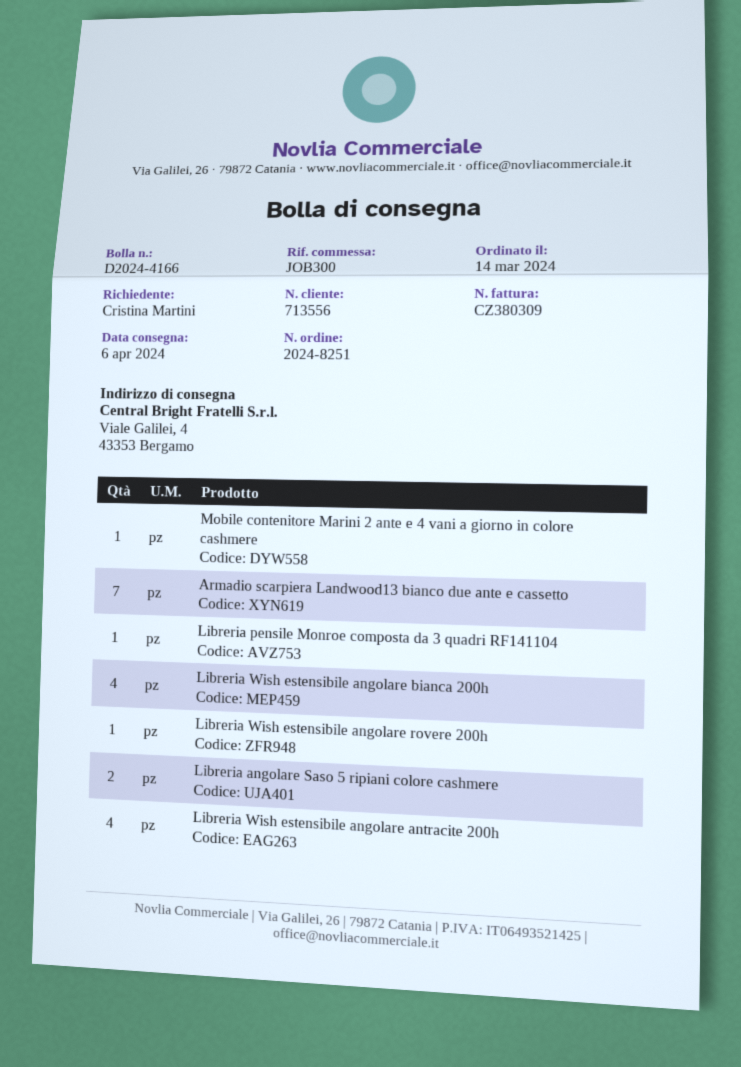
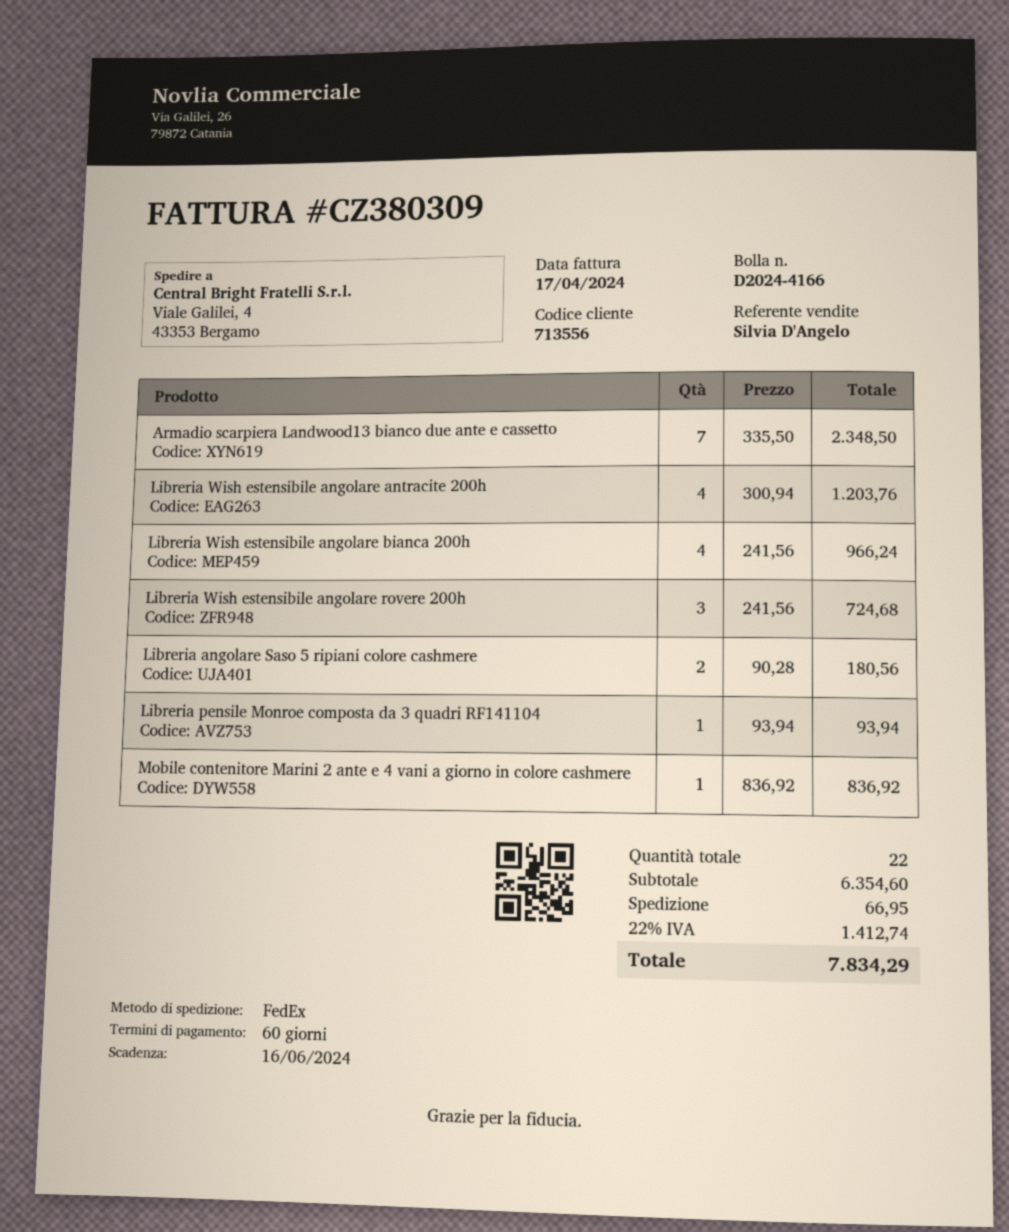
Libreria Wish estensibile angolare rovere 200h: 1 -> 3

